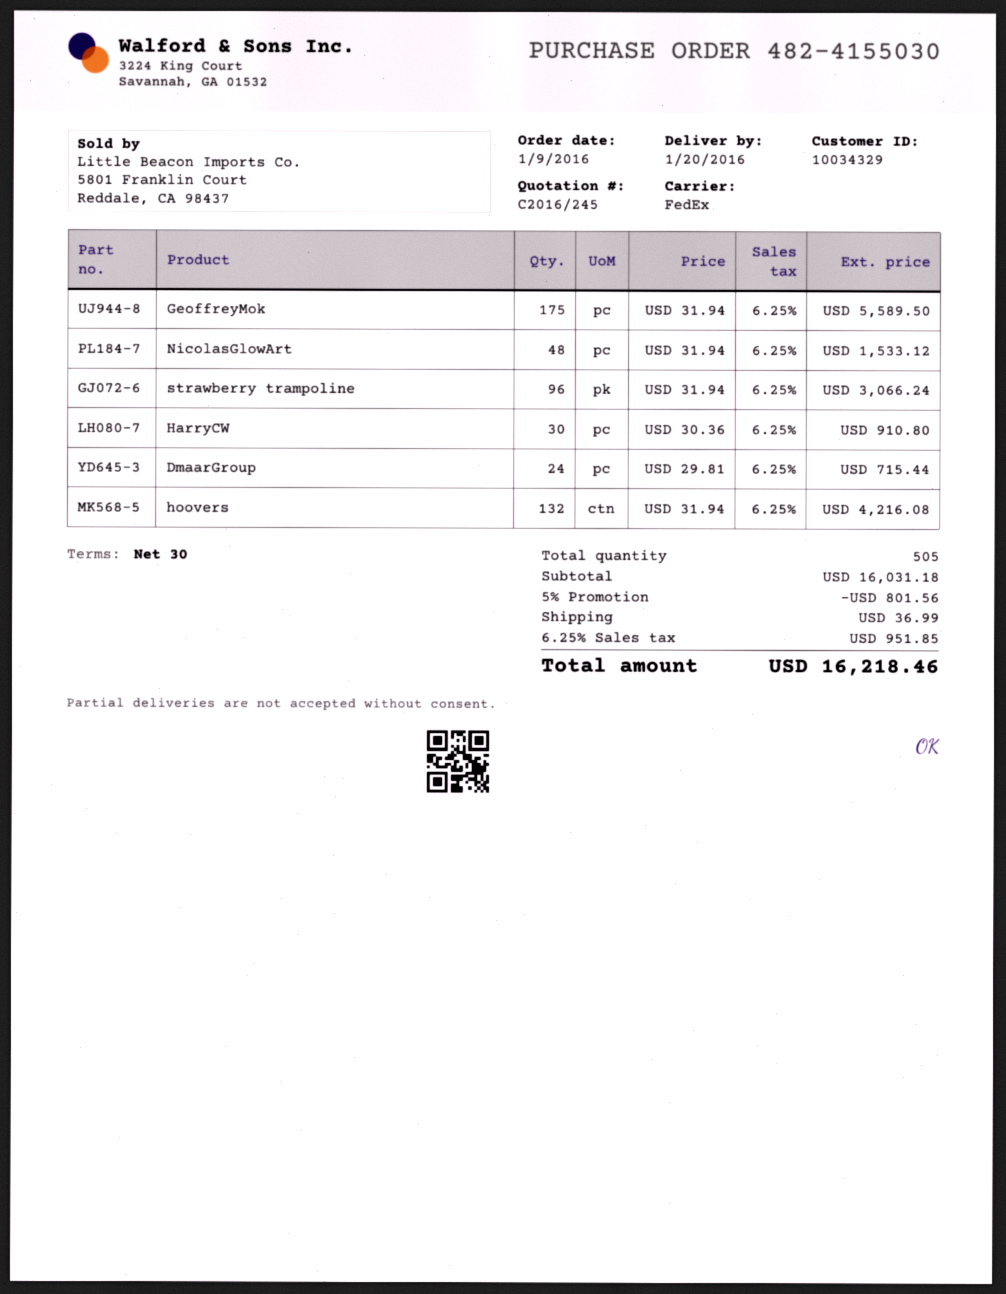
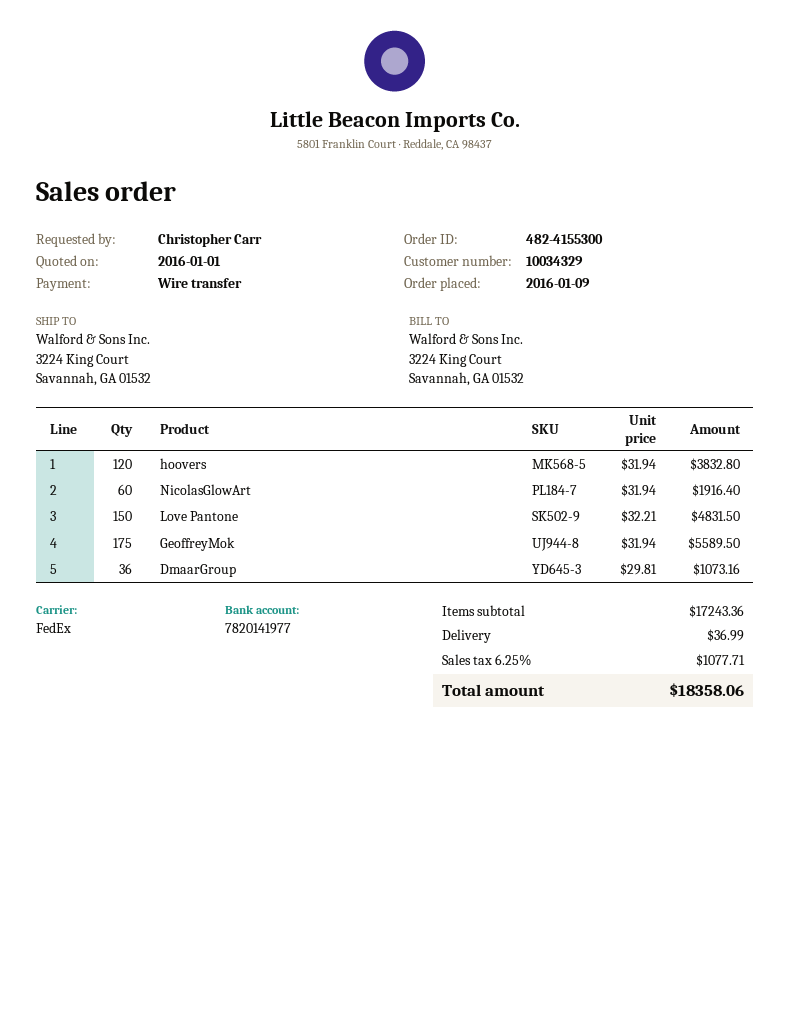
order number: 482-4155030 -> 482-4155300
NicolasGlowArt: 48 x 31.94 = 1533.12 -> 60 x 31.94 = 1916.40
strawberry trampoline: 96 x 31.94 = 3066.24 -> none
HarryCW: 30 x 30.36 = 910.80 -> none
DmaarGroup: 24 x 29.81 = 715.44 -> 36 x 29.81 = 1073.16
hoovers: 132 x 31.94 = 4216.08 -> 120 x 31.94 = 3832.80
Love Pantone: none -> 150 x 32.21 = 4831.50
subtotal: 16031.18 -> 17243.36
discount: 5% = 801.56 -> none
tax: 6.25% = 951.85 -> 6.25% = 1077.71
total: 16218.46 -> 18358.06

